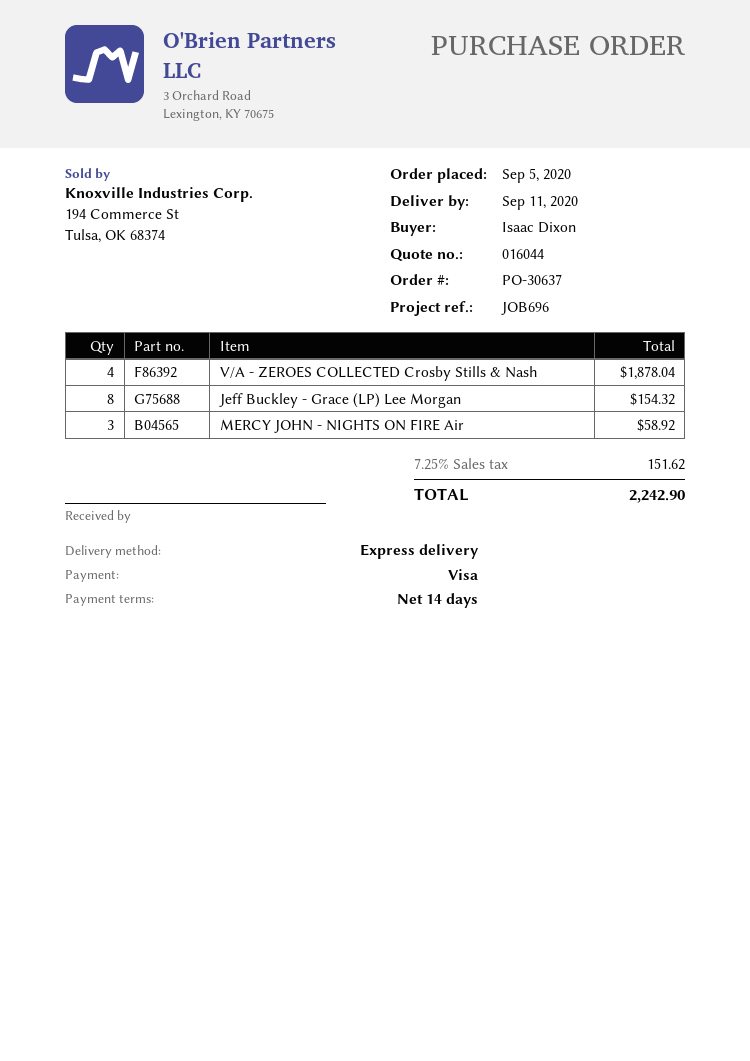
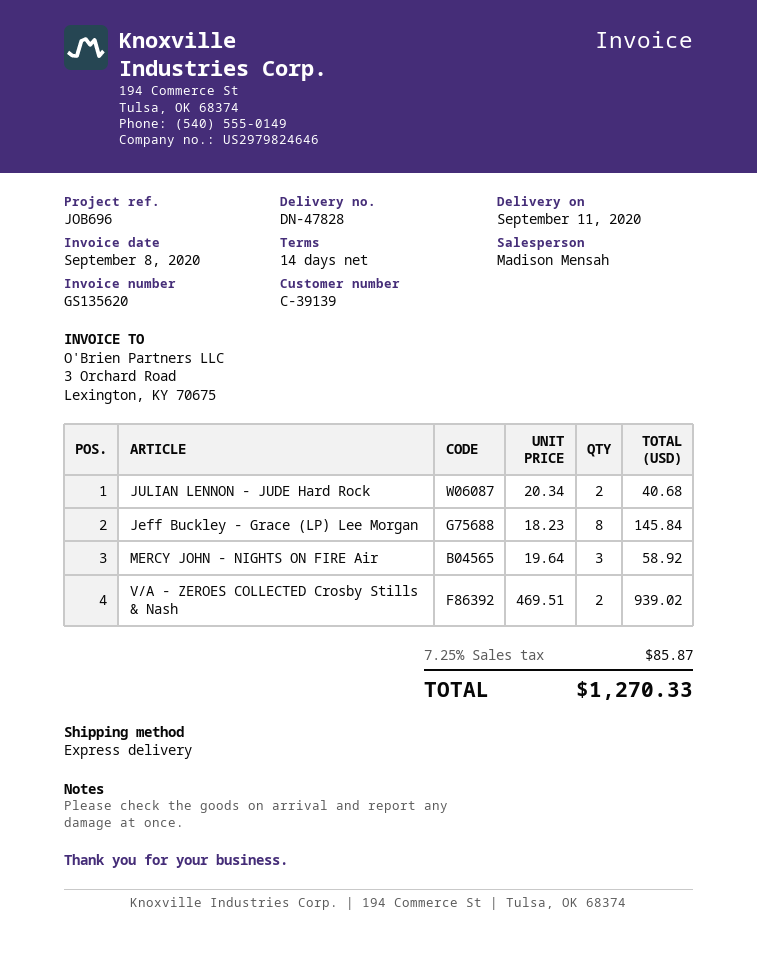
V/A - ZEROES COLLECTED Crosby Stills & Nash: 4 for 1878.04 -> 2 for 939.02
Jeff Buckley - Grace (LP) Lee Morgan: 8 for 154.32 -> 8 for 145.84
JULIAN LENNON - JUDE Hard Rock: none -> 2 for 40.68
tax: 7.25% = 151.62 -> 7.25% = 85.87
total: 2242.90 -> 1270.33

